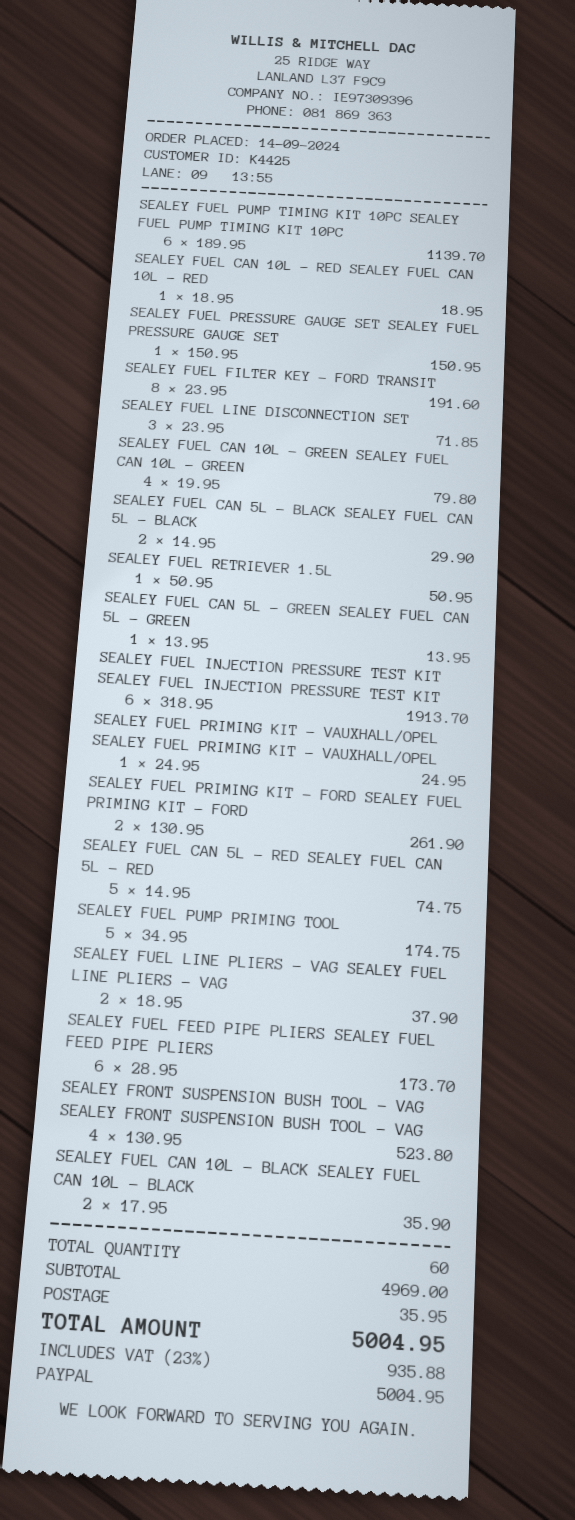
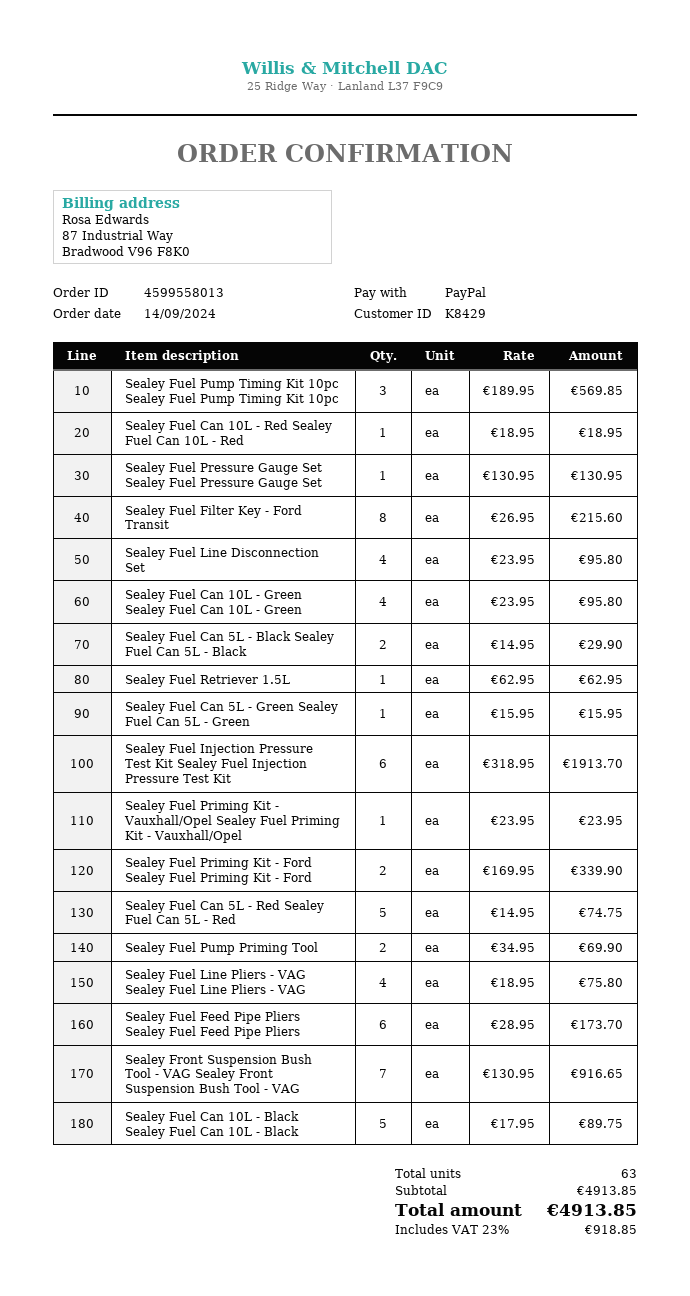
customer number: K4425 -> K8429
SEALEY FUEL PUMP TIMING KIT 10PC SEALEY FUEL PUMP TIMING KIT 10PC: 6 x 189.95 = 1139.70 -> 3 x 189.95 = 569.85
SEALEY FUEL PRESSURE GAUGE SET SEALEY FUEL PRESSURE GAUGE SET: 1 x 150.95 = 150.95 -> 1 x 130.95 = 130.95
SEALEY FUEL FILTER KEY - FORD TRANSIT: 8 x 23.95 = 191.60 -> 8 x 26.95 = 215.60
SEALEY FUEL LINE DISCONNECTION SET: 3 x 23.95 = 71.85 -> 4 x 23.95 = 95.80
SEALEY FUEL CAN 10L - GREEN SEALEY FUEL CAN 10L - GREEN: 4 x 19.95 = 79.80 -> 4 x 23.95 = 95.80
SEALEY FUEL RETRIEVER 1.5L: 1 x 50.95 = 50.95 -> 1 x 62.95 = 62.95
SEALEY FUEL CAN 5L - GREEN SEALEY FUEL CAN 5L - GREEN: 1 x 13.95 = 13.95 -> 1 x 15.95 = 15.95
SEALEY FUEL PRIMING KIT - VAUXHALL/OPEL SEALEY FUEL PRIMING KIT - VAUXHALL/OPEL: 1 x 24.95 = 24.95 -> 1 x 23.95 = 23.95
SEALEY FUEL PRIMING KIT - FORD SEALEY FUEL PRIMING KIT - FORD: 2 x 130.95 = 261.90 -> 2 x 169.95 = 339.90
SEALEY FUEL PUMP PRIMING TOOL: 5 x 34.95 = 174.75 -> 2 x 34.95 = 69.90
SEALEY FUEL LINE PLIERS - VAG SEALEY FUEL LINE PLIERS - VAG: 2 x 18.95 = 37.90 -> 4 x 18.95 = 75.80
SEALEY FRONT SUSPENSION BUSH TOOL - VAG SEALEY FRONT SUSPENSION BUSH TOOL - VAG: 4 x 130.95 = 523.80 -> 7 x 130.95 = 916.65
SEALEY FUEL CAN 10L - BLACK SEALEY FUEL CAN 10L - BLACK: 2 x 17.95 = 35.90 -> 5 x 17.95 = 89.75
total quantity: 60 -> 63
subtotal: 4969.00 -> 4913.85
shipping: 35.95 -> none
tax: 23% = 935.88 -> 23% = 918.85
total: 5004.95 -> 4913.85

